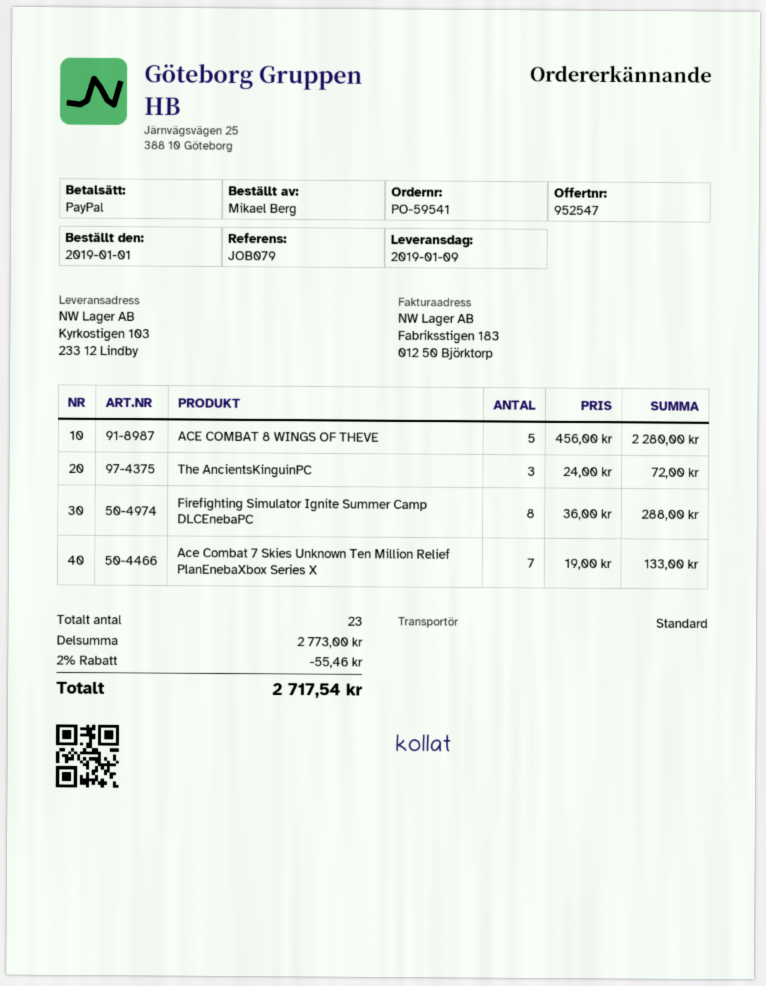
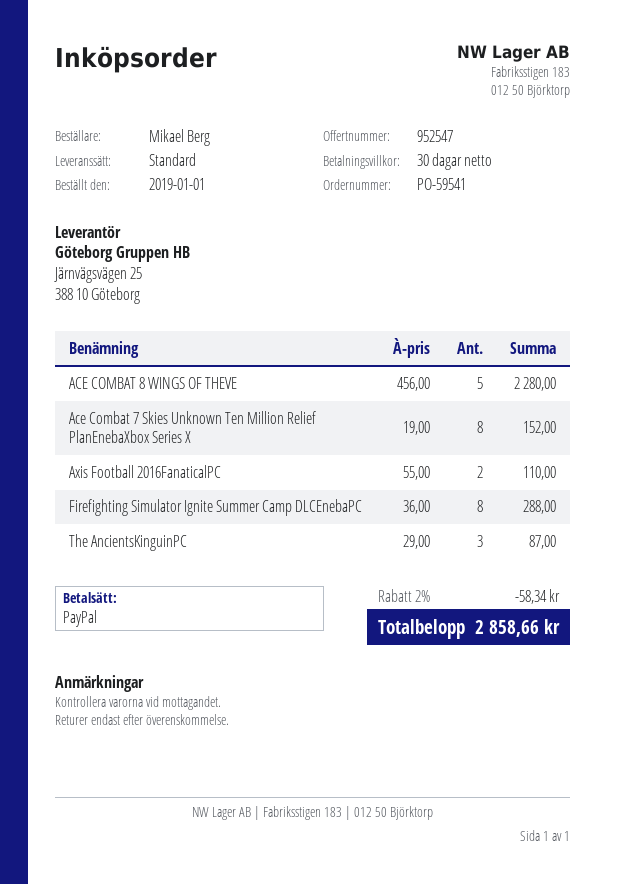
The AncientsKinguinPC: 3 x 24.00 = 72.00 -> 3 x 29.00 = 87.00
Ace Combat 7 Skies Unknown Ten Million Relief PlanEnebaXbox Series X: 7 x 19.00 = 133.00 -> 8 x 19.00 = 152.00
Axis Football 2016FanaticalPC: none -> 2 x 55.00 = 110.00
discount: 2% = 55.46 -> 2% = 58.34
total: 2717.54 -> 2858.66

